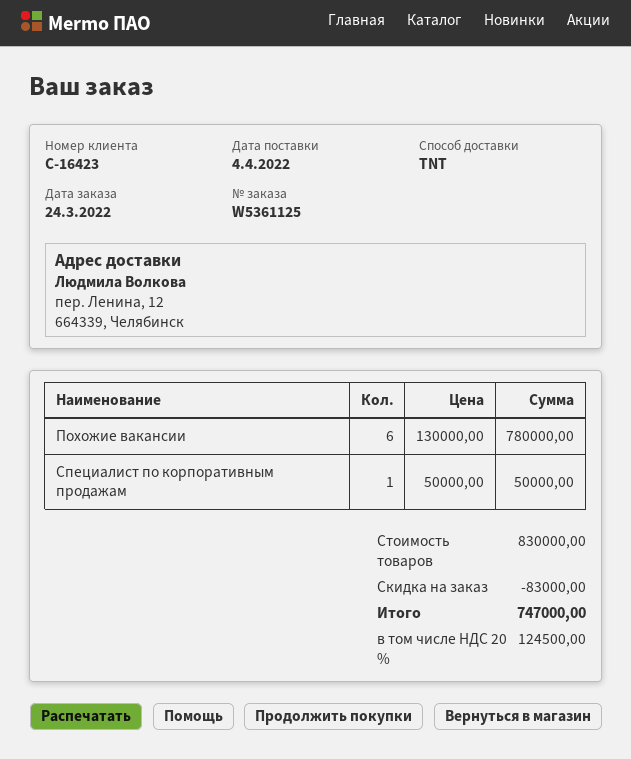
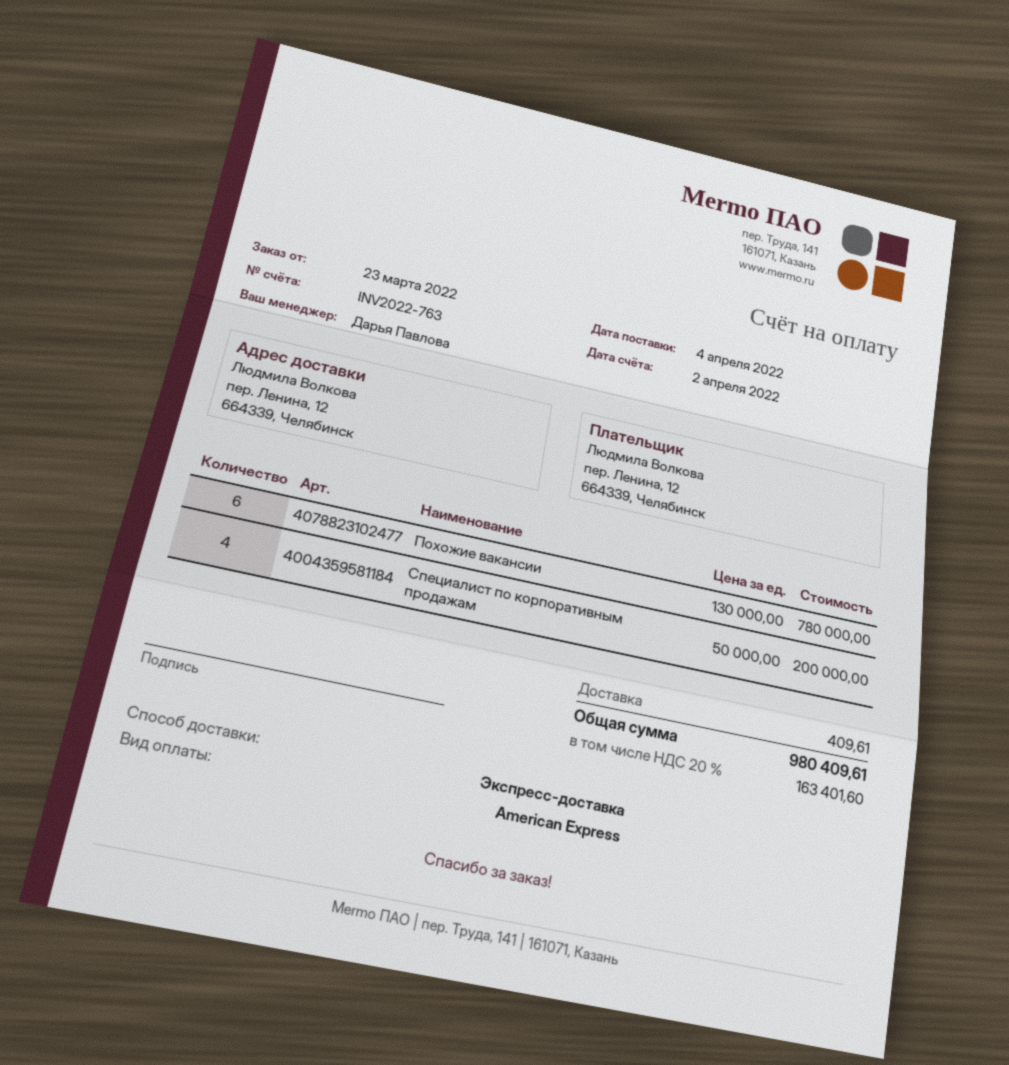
order date: 2022-03-24 -> 2022-03-23
shipping method: TNT -> express
Специалист по корпоративным продажам: 1 x 50000.00 = 50000.00 -> 4 x 50000.00 = 200000.00
discount: 83000.00 -> none
shipping: none -> 409.61
tax: 20% = 124500.00 -> 20% = 163401.60
total: 747000.00 -> 980409.61

